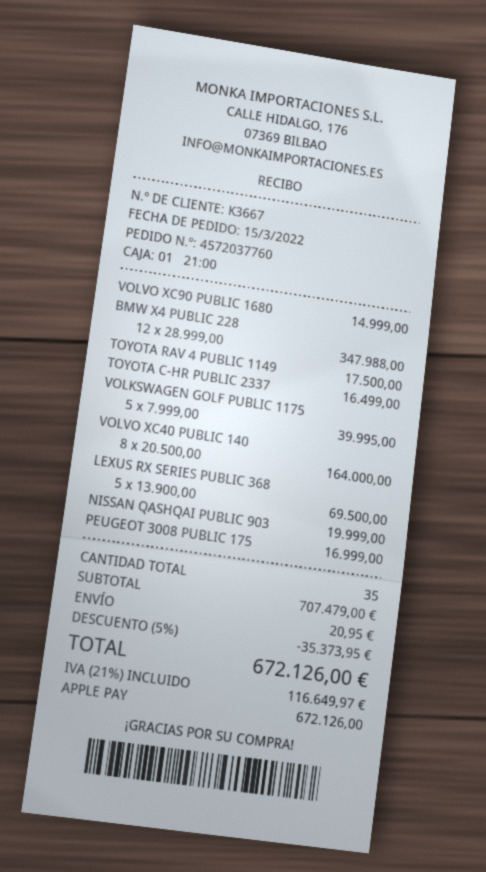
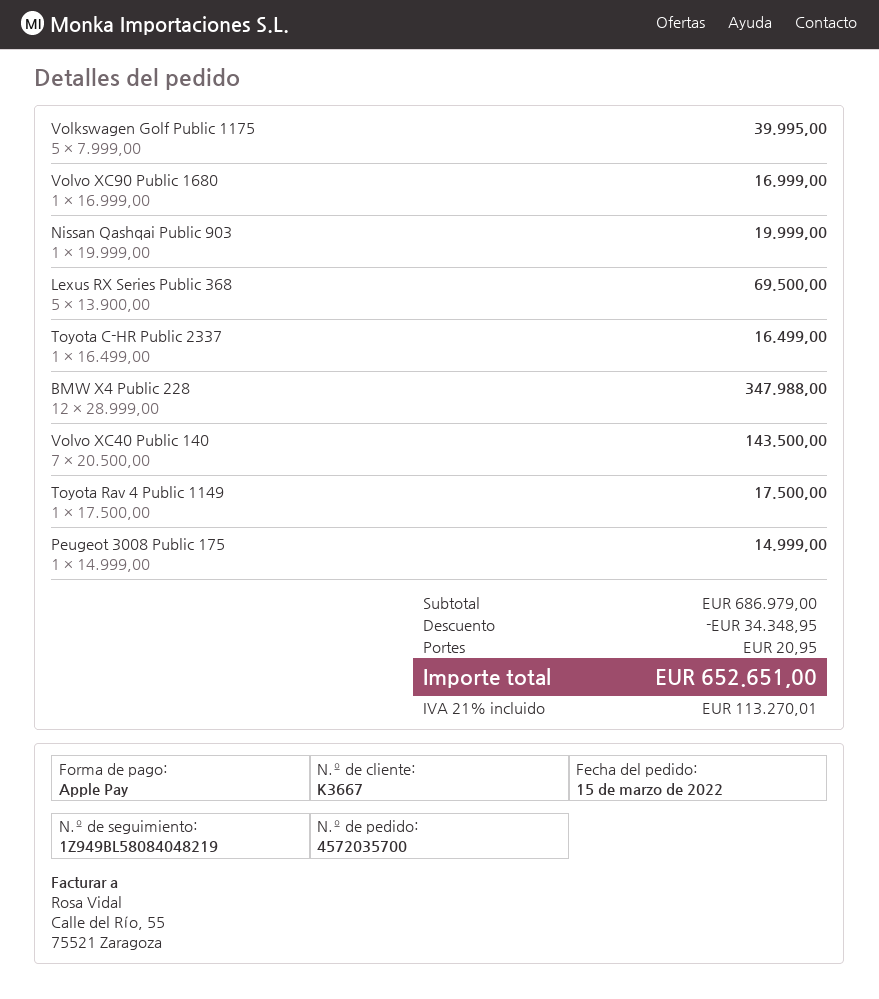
order number: 4572037760 -> 4572035700
VOLVO XC90 PUBLIC 1680: 1 x 14999.00 = 14999.00 -> 1 x 16999.00 = 16999.00
VOLVO XC40 PUBLIC 140: 8 x 20500.00 = 164000.00 -> 7 x 20500.00 = 143500.00
PEUGEOT 3008 PUBLIC 175: 1 x 16999.00 = 16999.00 -> 1 x 14999.00 = 14999.00
subtotal: 707479.00 -> 686979.00
discount: 35373.95 -> 34348.95
tax: 21% = 116649.97 -> 21% = 113270.01
total: 672126.00 -> 652651.00

